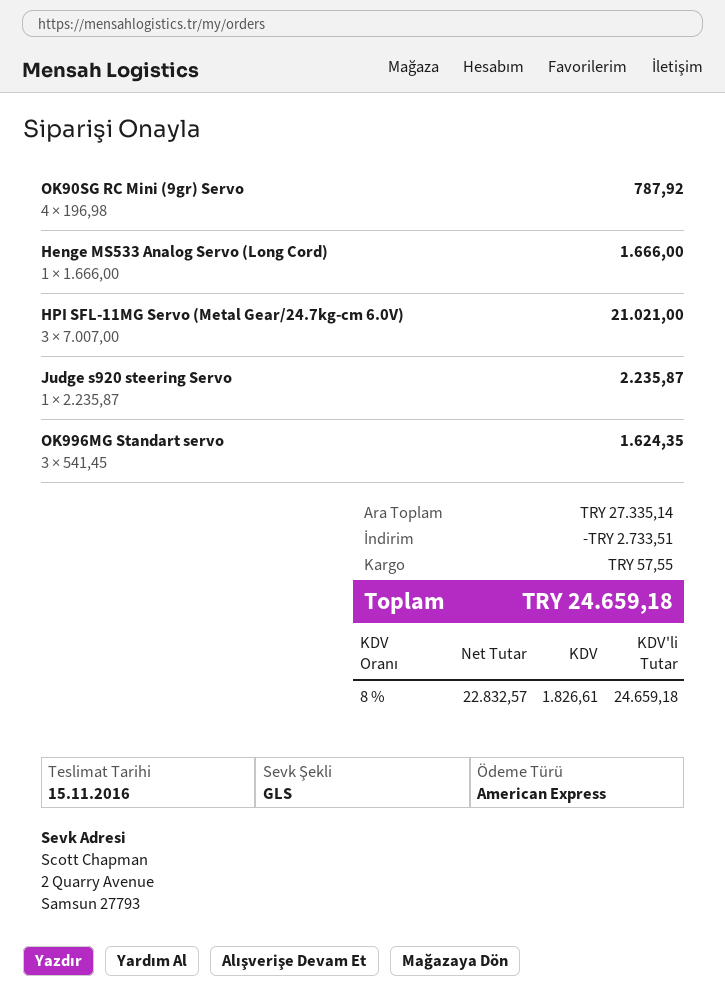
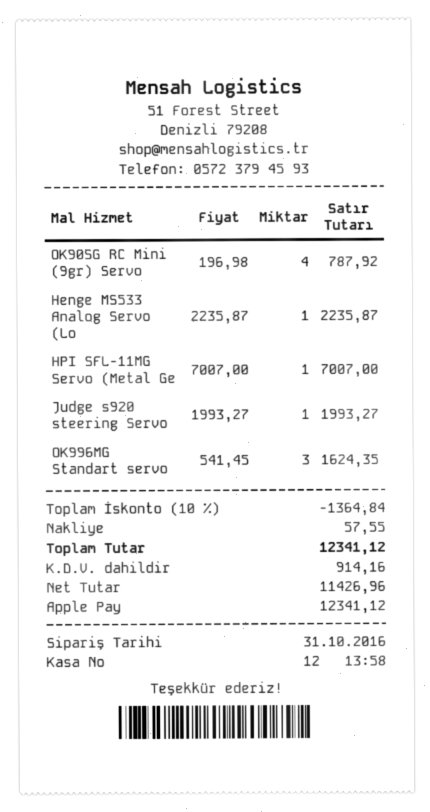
payment method: American Express -> Apple Pay
Henge MS533 Analog Servo (Long Cord): 1 x 1666.00 = 1666.00 -> 1 x 2235.87 = 2235.87
HPI SFL-11MG Servo (Metal Gear/24.7kg-cm 6.0V): 3 x 7007.00 = 21021.00 -> 1 x 7007.00 = 7007.00
Judge s920 steering Servo: 1 x 2235.87 = 2235.87 -> 1 x 1993.27 = 1993.27
discount: 2733.51 -> 1364.84
net: 22832.57 -> 11426.96
tax: 1826.61 -> 914.16
total: 24659.18 -> 12341.12

